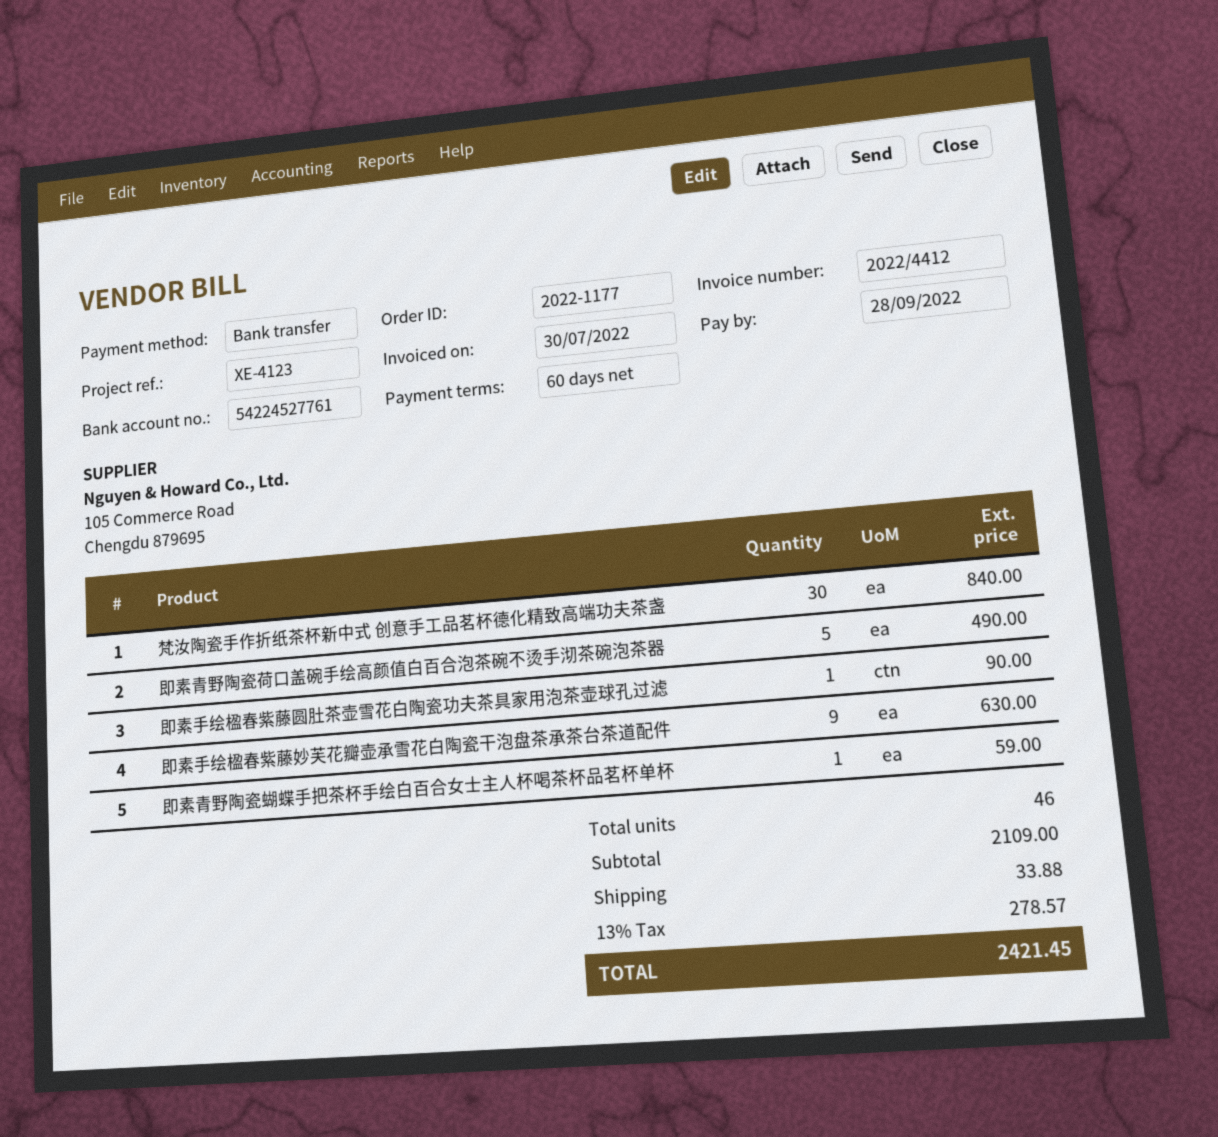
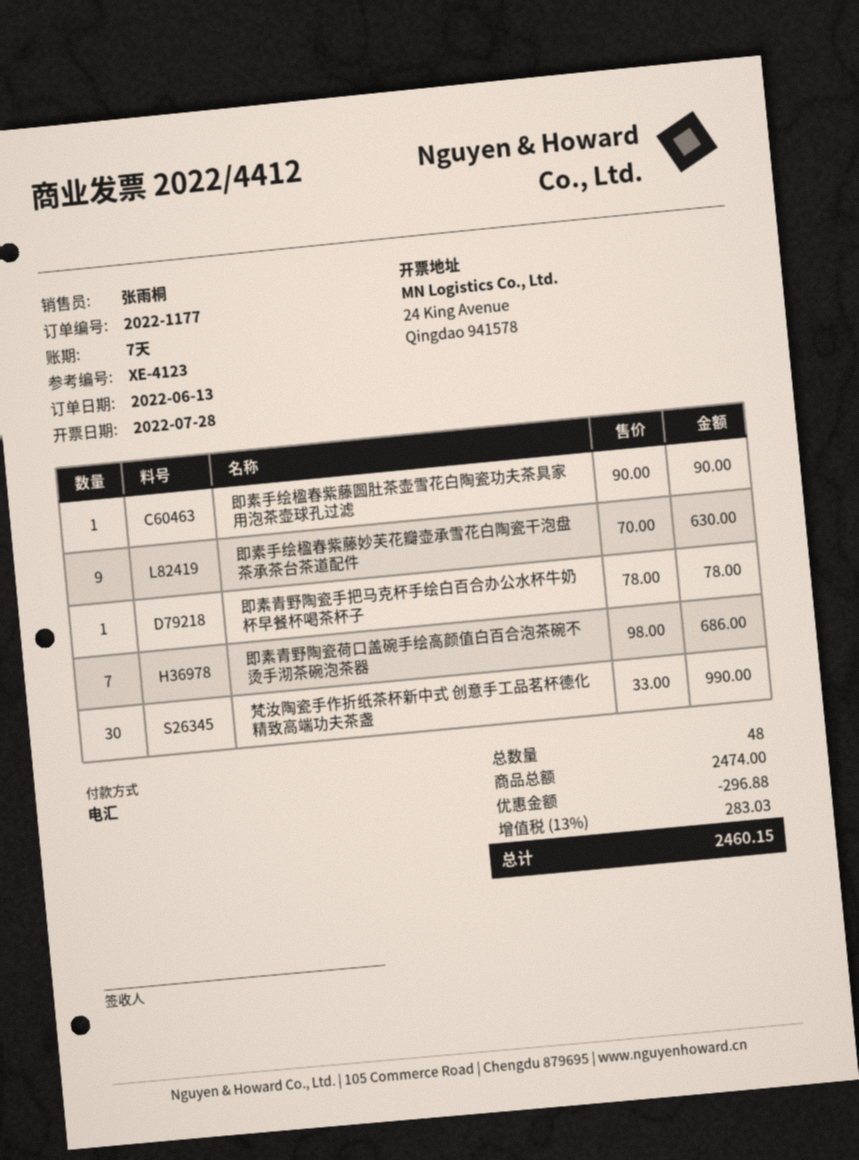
invoice date: 2022-07-30 -> 2022-07-28
payment terms: 60 days -> 7 days
梵汝陶瓷手作折纸茶杯新中式 创意手工品茗杯德化精致高端功夫茶盏: 30 for 840.00 -> 30 for 990.00
即素青野陶瓷荷口盖碗手绘高颜值白百合泡茶碗不烫手沏茶碗泡茶器: 5 for 490.00 -> 7 for 686.00
即素青野陶瓷蝴蝶手把茶杯手绘白百合女士主人杯喝茶杯品茗杯单杯: 1 for 59.00 -> none
即素青野陶瓷手把马克杯手绘白百合办公水杯牛奶杯早餐杯喝茶杯子: none -> 1 for 78.00
total quantity: 46 -> 48
subtotal: 2109.00 -> 2474.00
discount: none -> 296.88
shipping: 33.88 -> none
tax: 13% = 278.57 -> 13% = 283.03
total: 2421.45 -> 2460.15

